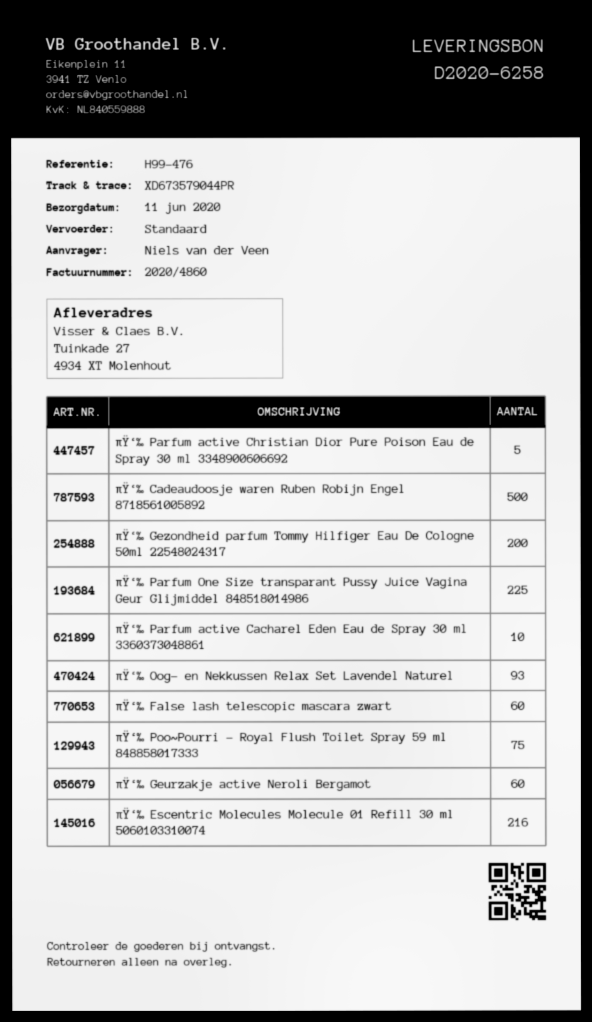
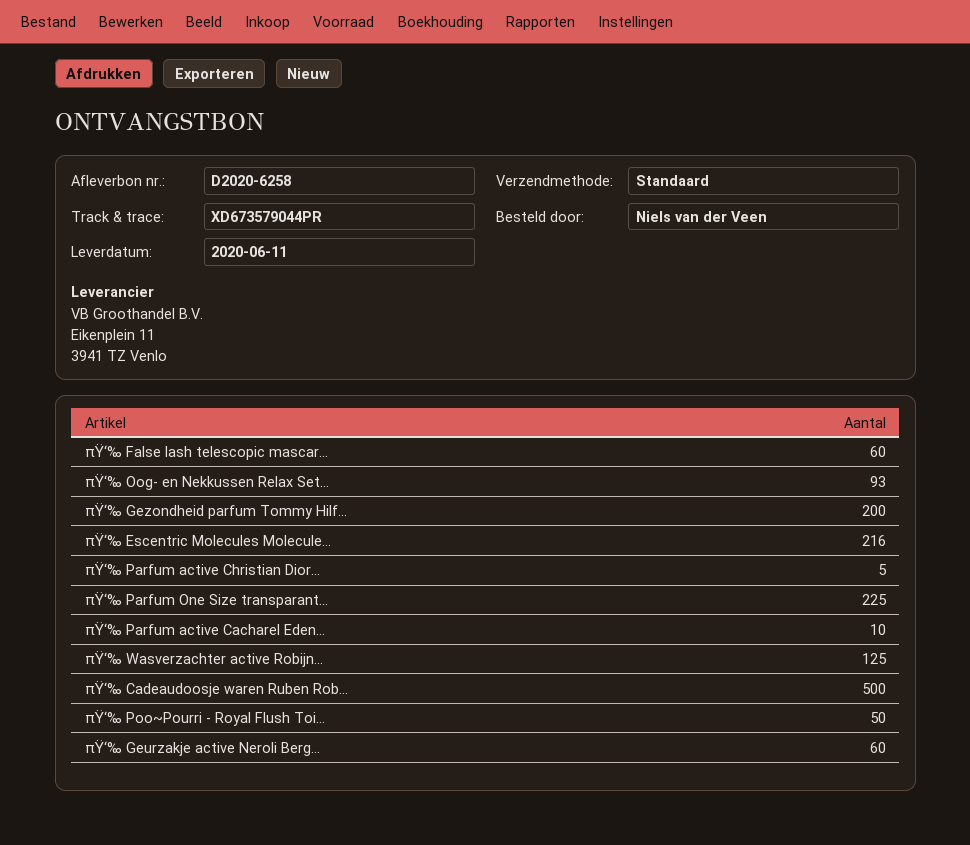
πŸ‘‰ Poo~Pourri - Royal Flush Toilet Spray 59 ml 848858017333: 75 -> 50
πŸ‘‰ Wasverzachter active Robijn...: none -> 125

